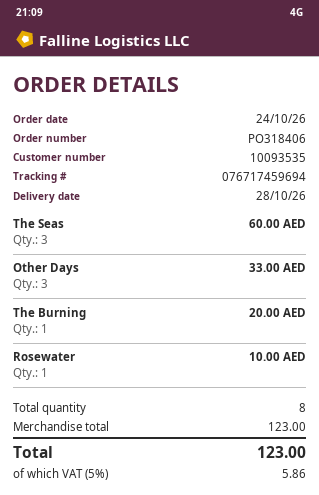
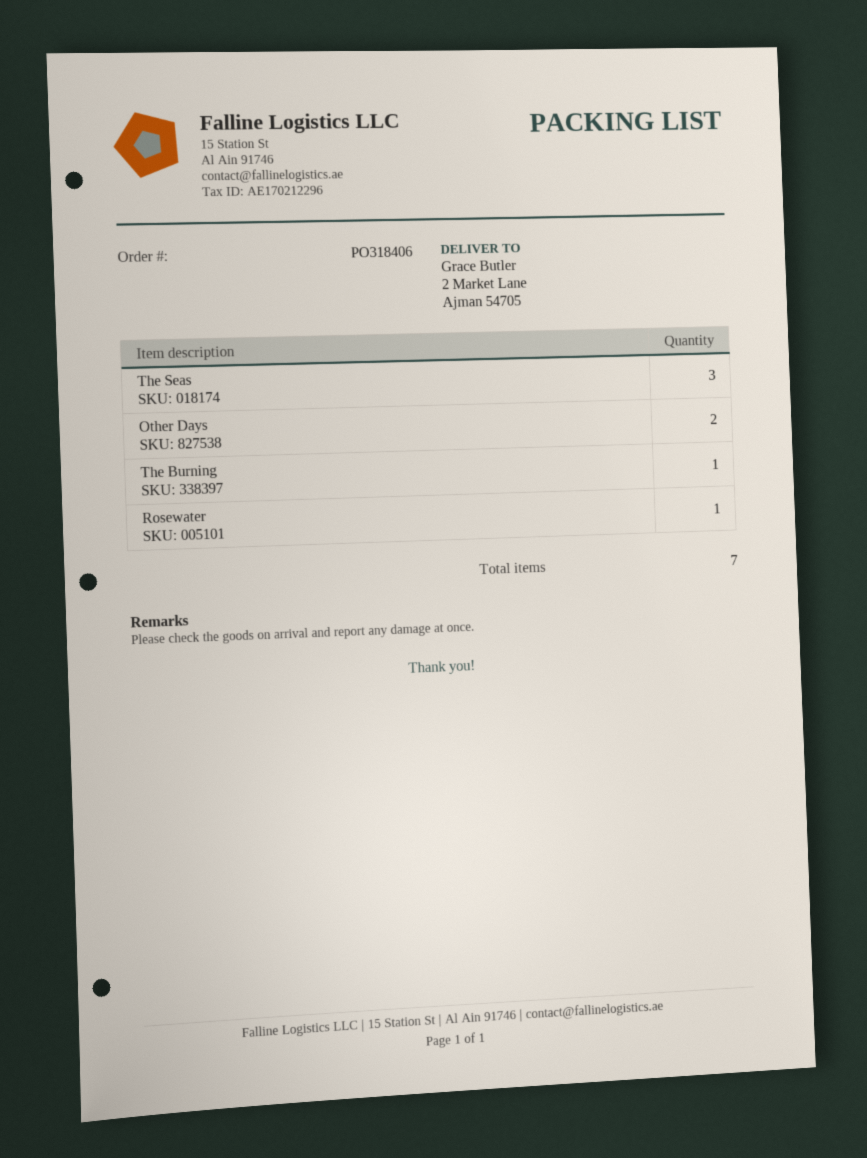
Other Days: 3 -> 2
total quantity: 8 -> 7

